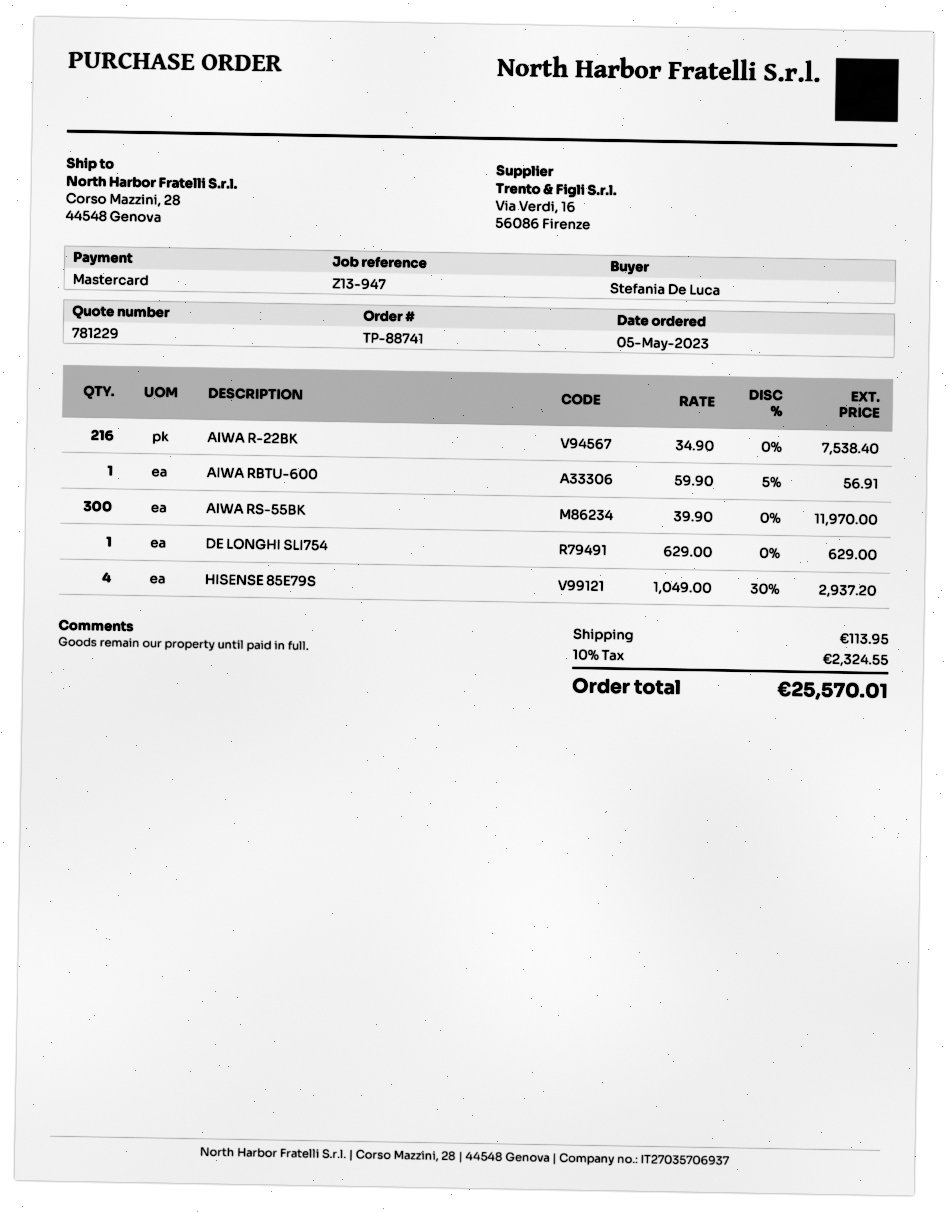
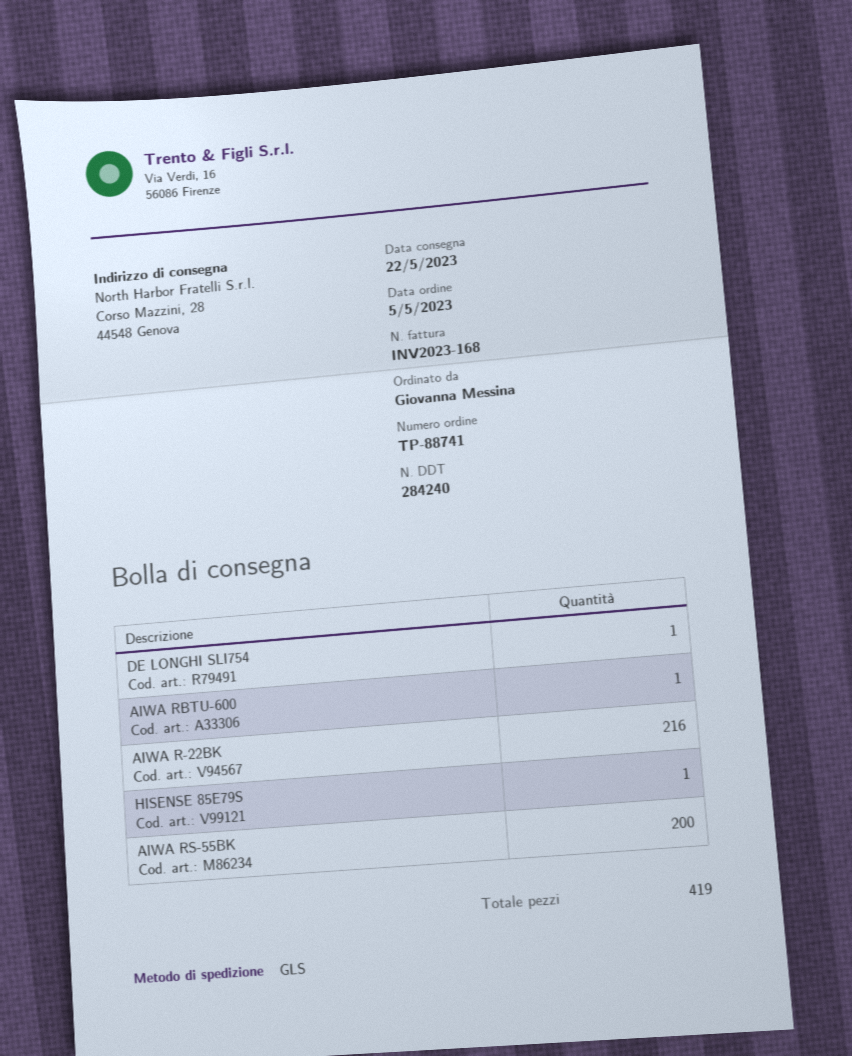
ordered by: Stefania De Luca -> Giovanna Messina
AIWA RS-55BK: 300 -> 200
HISENSE 85E79S: 4 -> 1

